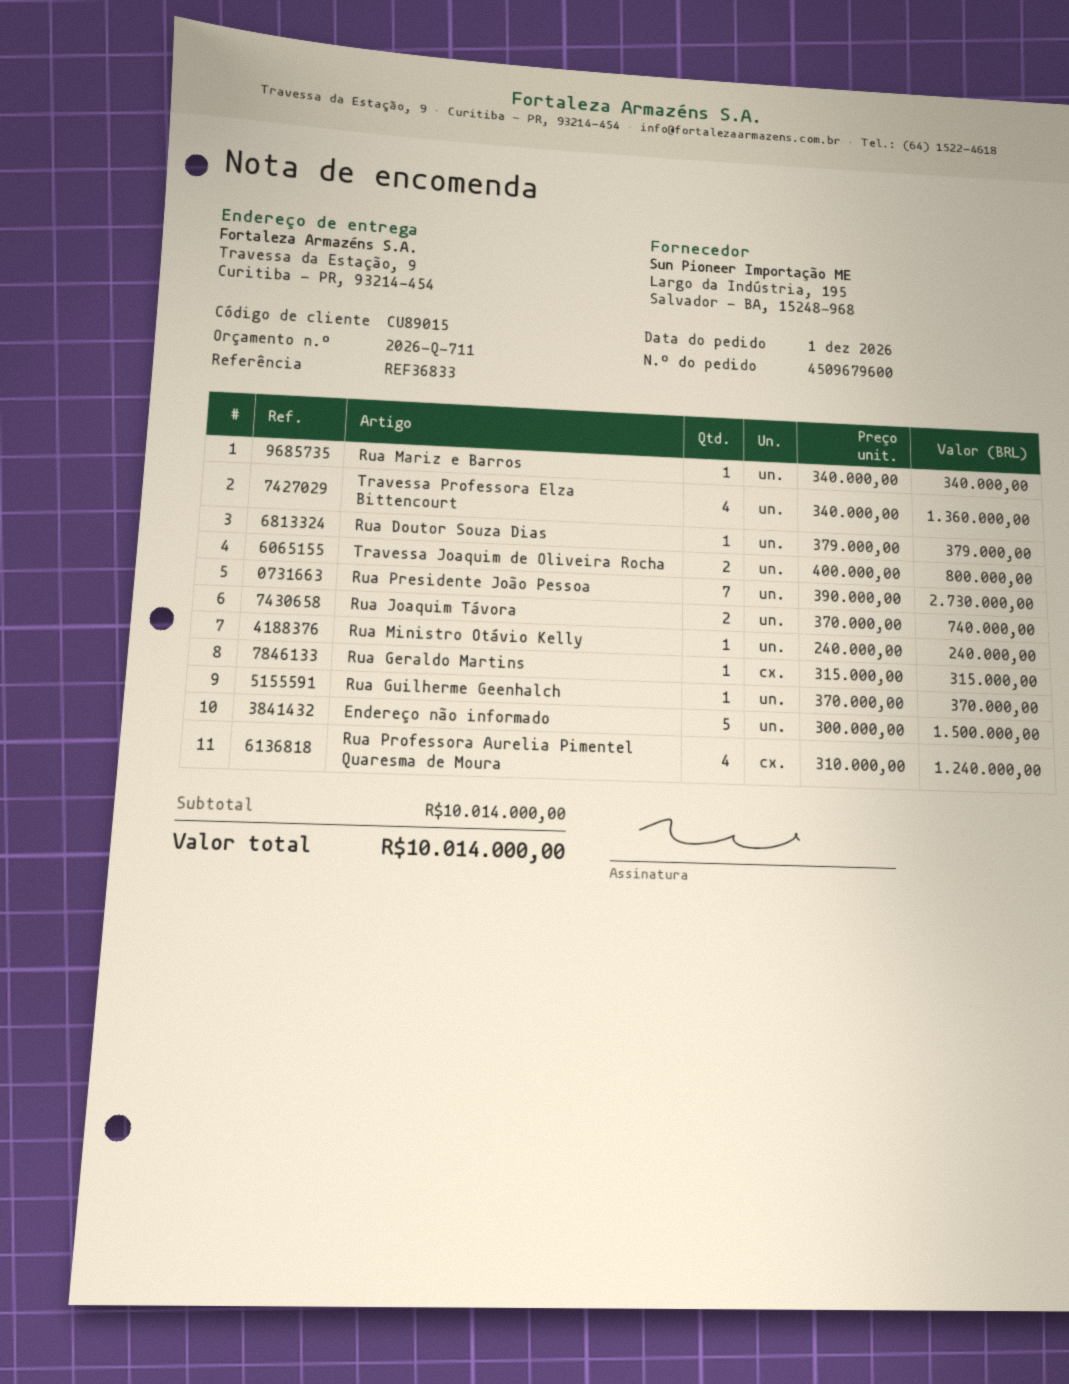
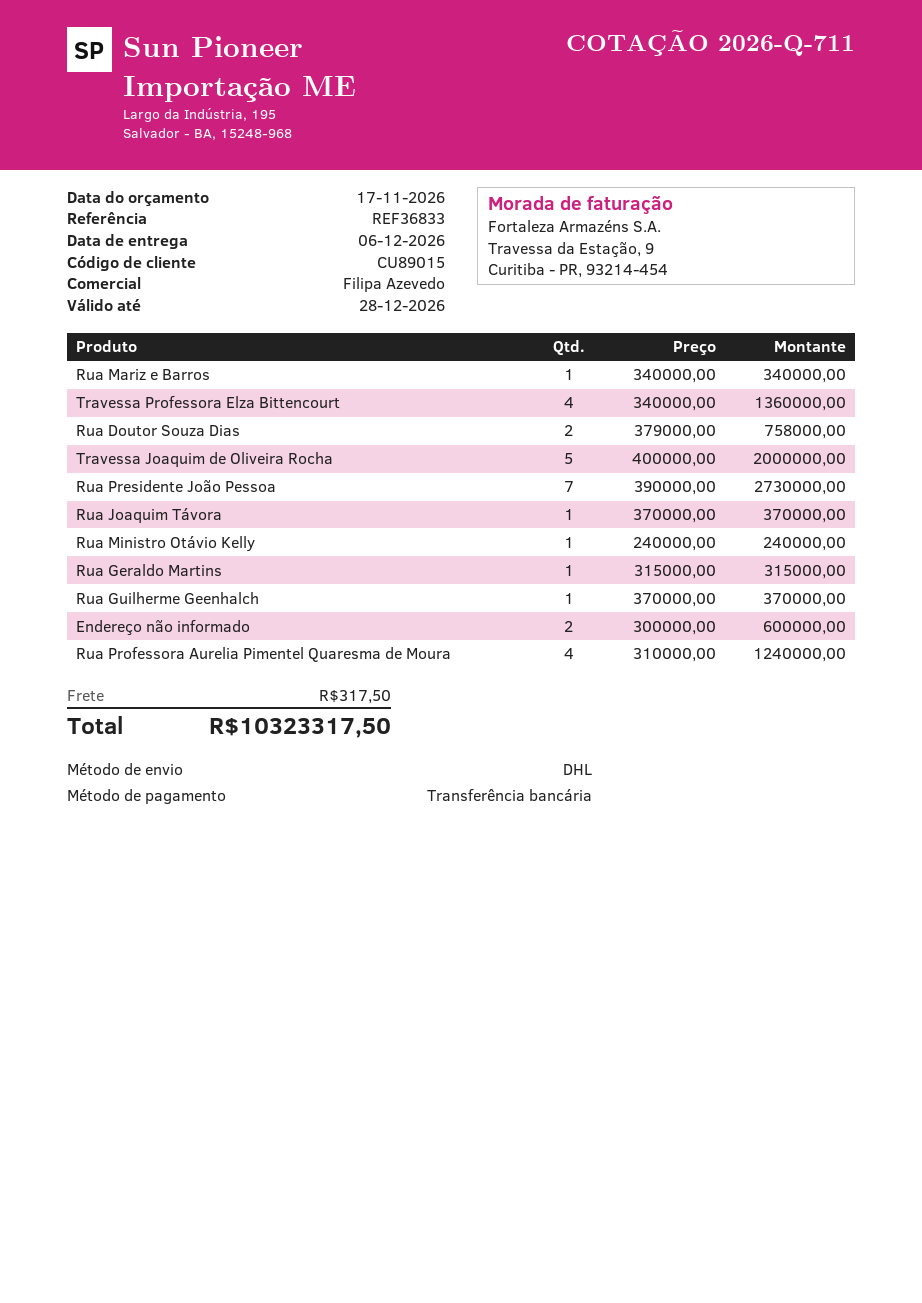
Rua Doutor Souza Dias: 1 x 379000.00 = 379000.00 -> 2 x 379000.00 = 758000.00
Travessa Joaquim de Oliveira Rocha: 2 x 400000.00 = 800000.00 -> 5 x 400000.00 = 2000000.00
Rua Joaquim Távora: 2 x 370000.00 = 740000.00 -> 1 x 370000.00 = 370000.00
Endereço não informado: 5 x 300000.00 = 1500000.00 -> 2 x 300000.00 = 600000.00
shipping: none -> 317.50
total: 10014000.00 -> 10323317.50

